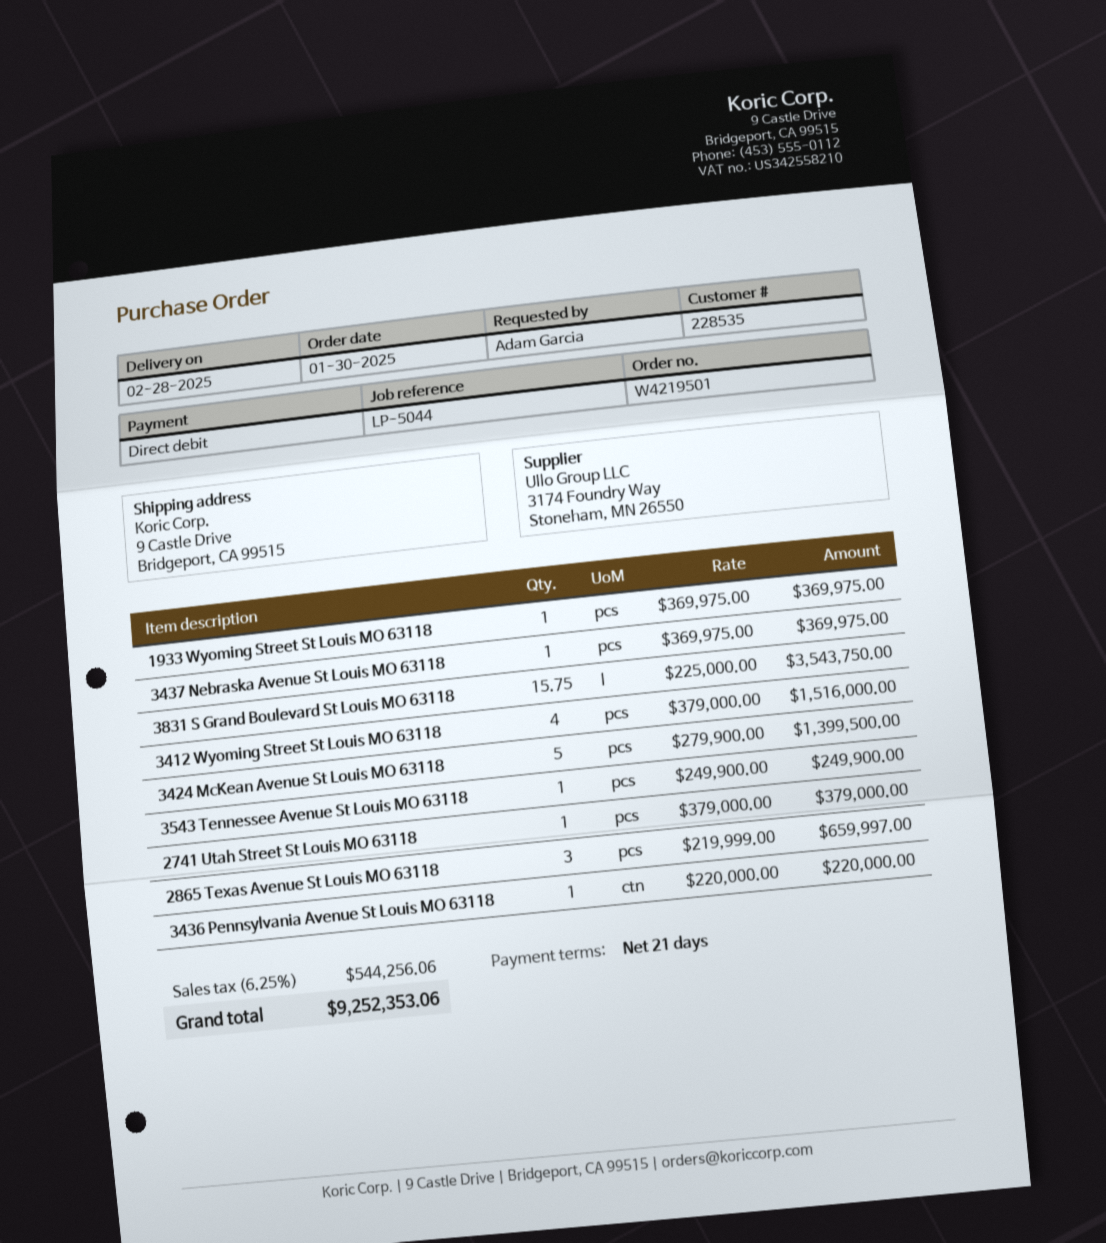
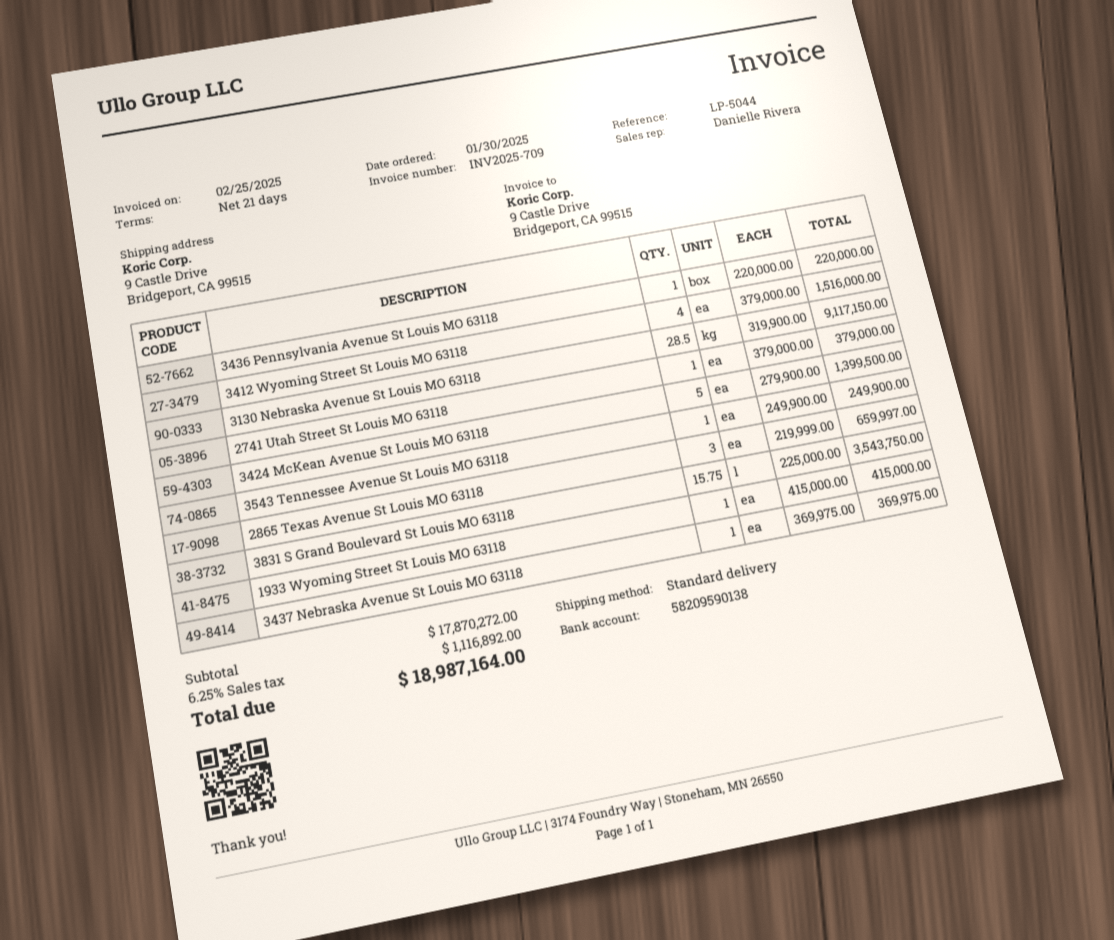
1933 Wyoming Street St Louis MO 63118: 1 x 369975.00 = 369975.00 -> 1 x 415000.00 = 415000.00
3130 Nebraska Avenue St Louis MO 63118: none -> 28.5 x 319900.00 = 9117150.00
tax: 6.25% = 544256.06 -> 6.25% = 1116892.00
total: 9252353.06 -> 18987164.00

